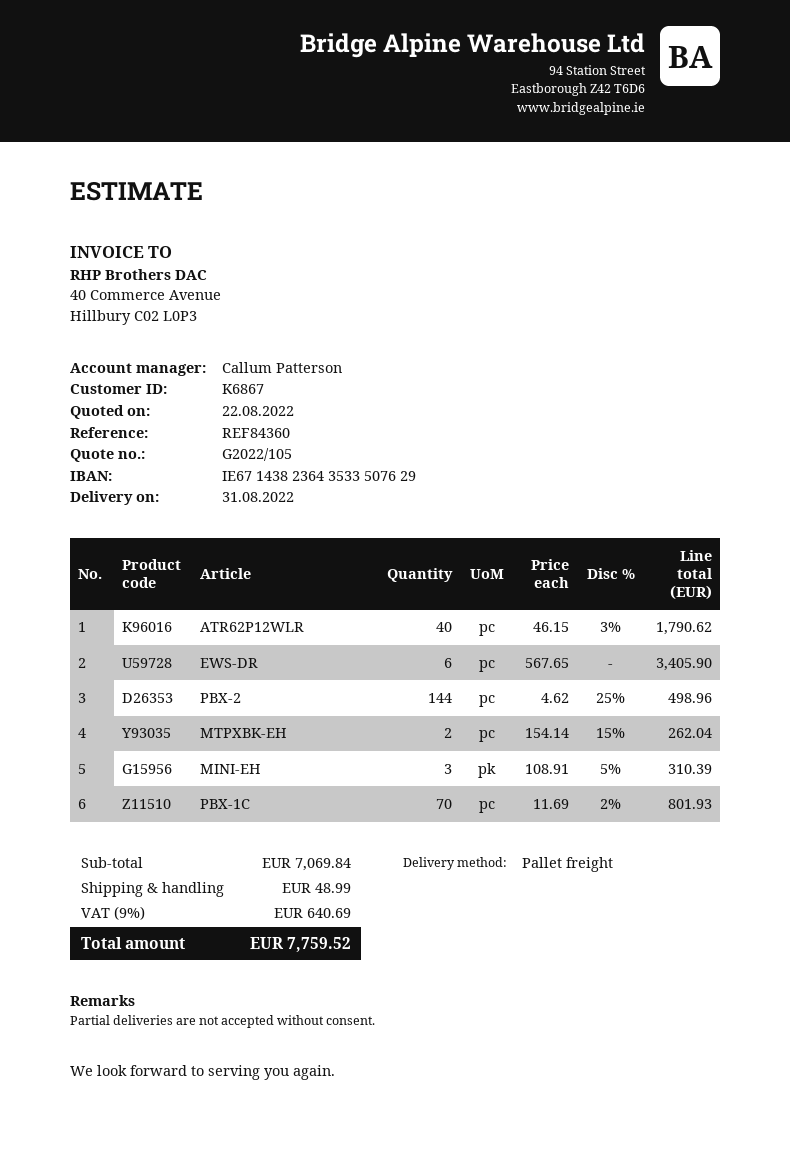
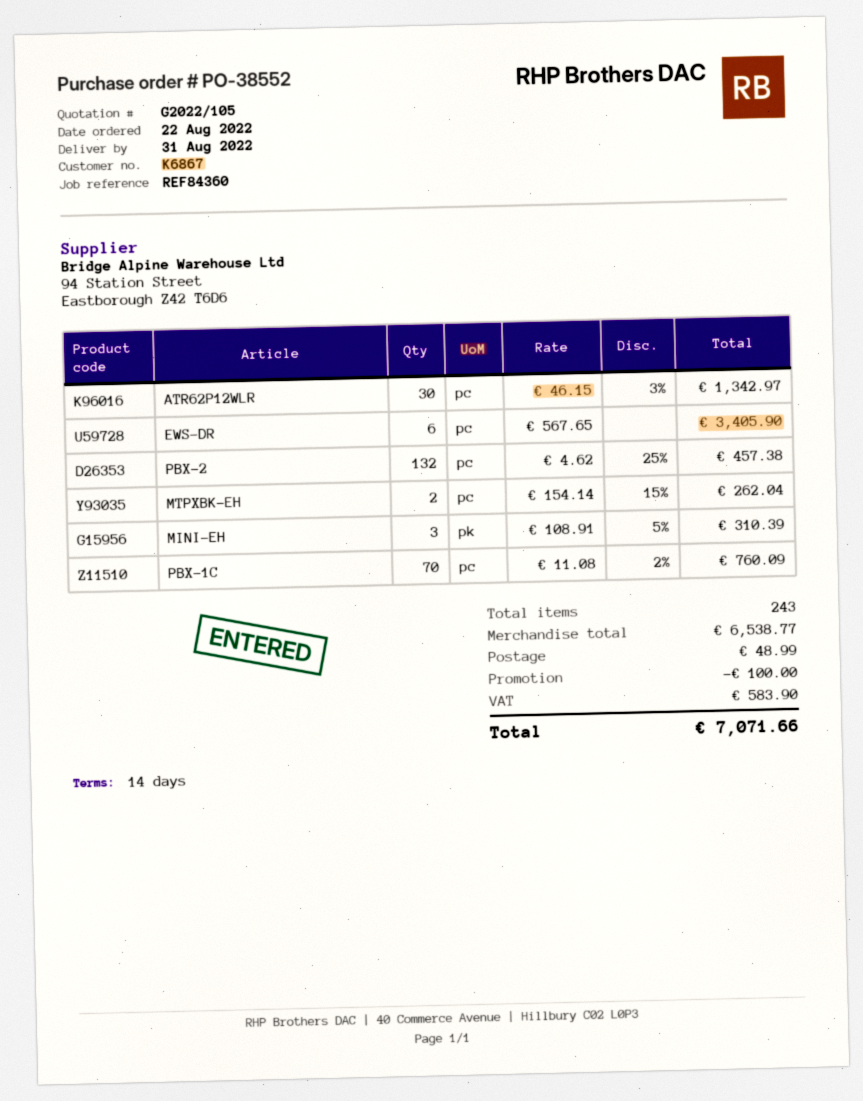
ATR62P12WLR: 40 x 46.15 - 3% = 1790.62 -> 30 x 46.15 - 3% = 1342.97
PBX-2: 144 x 4.62 - 25% = 498.96 -> 132 x 4.62 - 25% = 457.38
PBX-1C: 70 x 11.69 - 2% = 801.93 -> 70 x 11.08 - 2% = 760.09
subtotal: 7069.84 -> 6538.77
discount: none -> 100.00
tax: 640.69 -> 583.90
total: 7759.52 -> 7071.66

